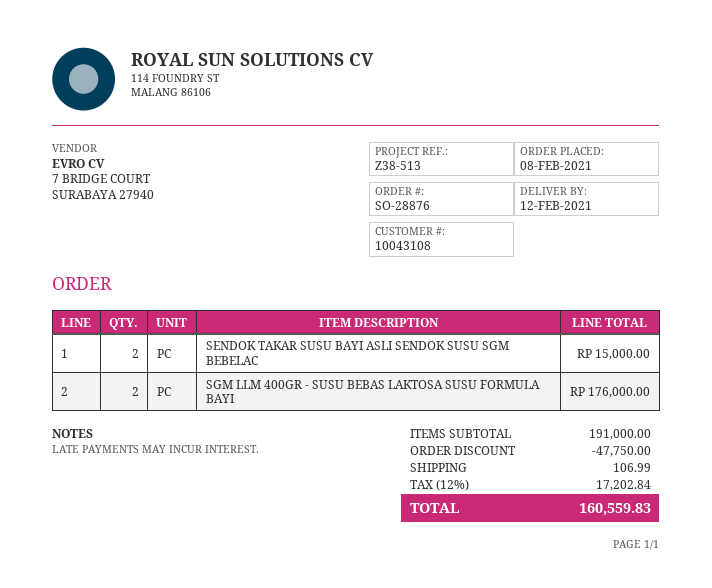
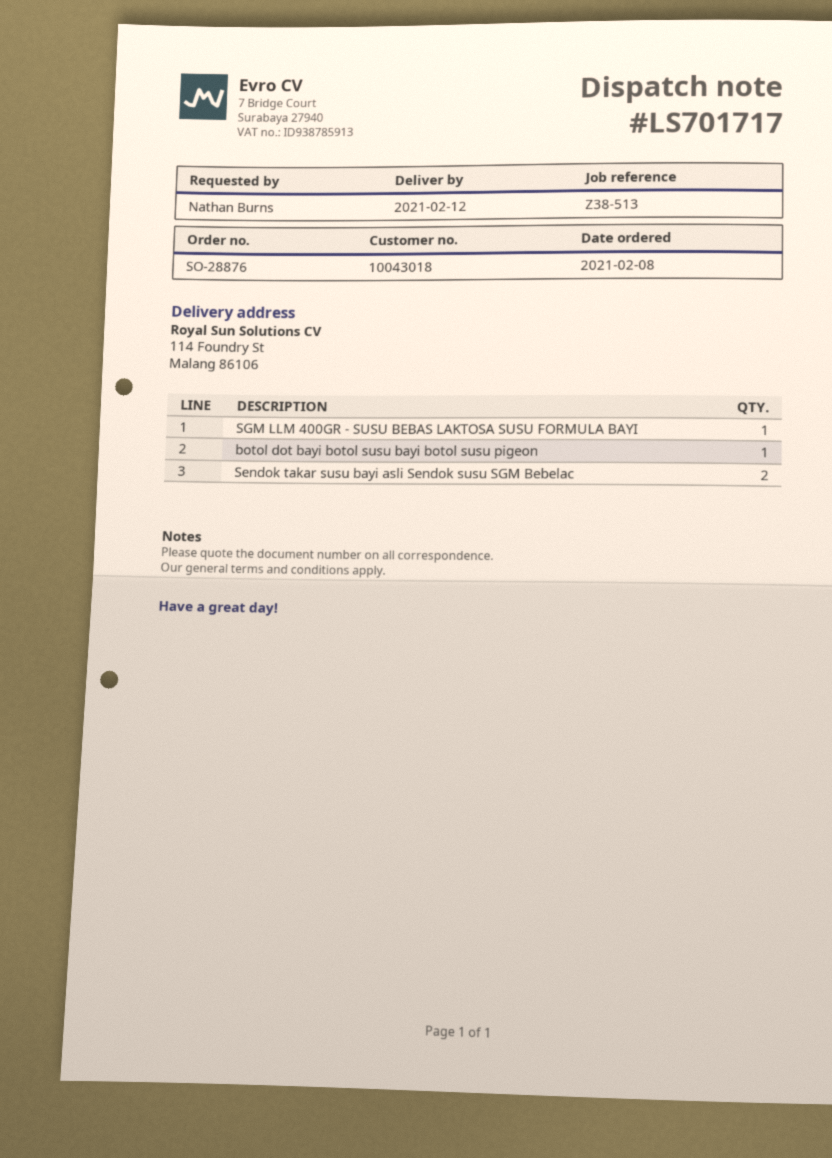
customer number: 10043108 -> 10043018
SGM LLM 400GR - SUSU BEBAS LAKTOSA SUSU FORMULA BAYI: 2 -> 1
botol dot bayi botol susu bayi botol susu pigeon: none -> 1

